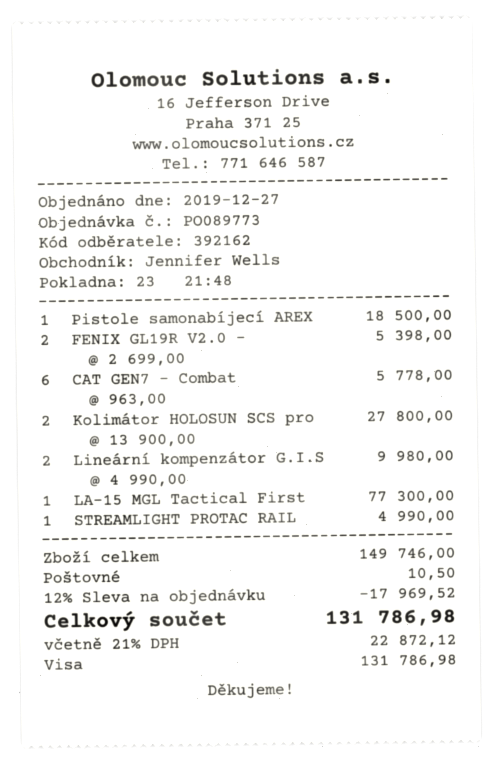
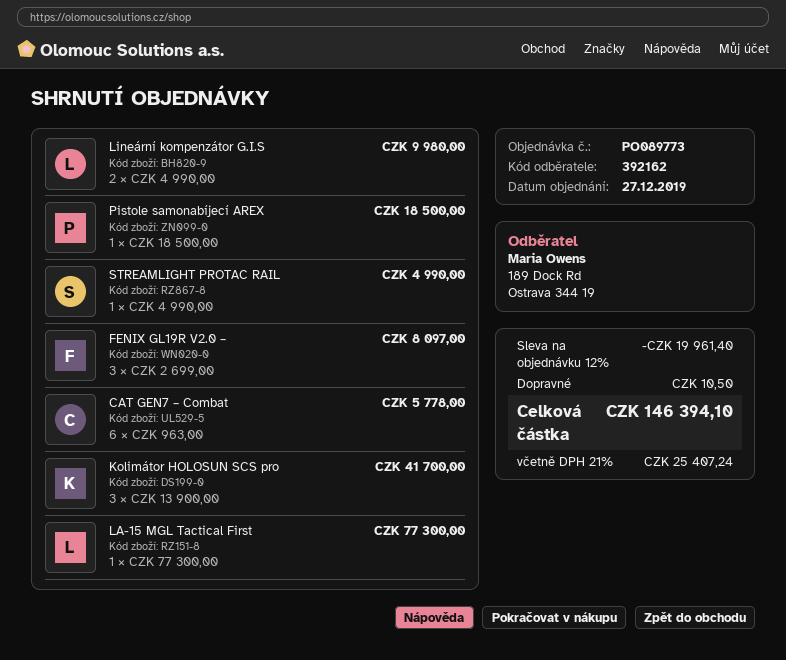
FENIX GL19R V2.0 –: 2 x 2699.00 = 5398.00 -> 3 x 2699.00 = 8097.00
Kolimátor HOLOSUN SCS pro: 2 x 13900.00 = 27800.00 -> 3 x 13900.00 = 41700.00
discount: 12% = 17969.52 -> 12% = 19961.40
tax: 21% = 22872.12 -> 21% = 25407.24
total: 131786.98 -> 146394.10

